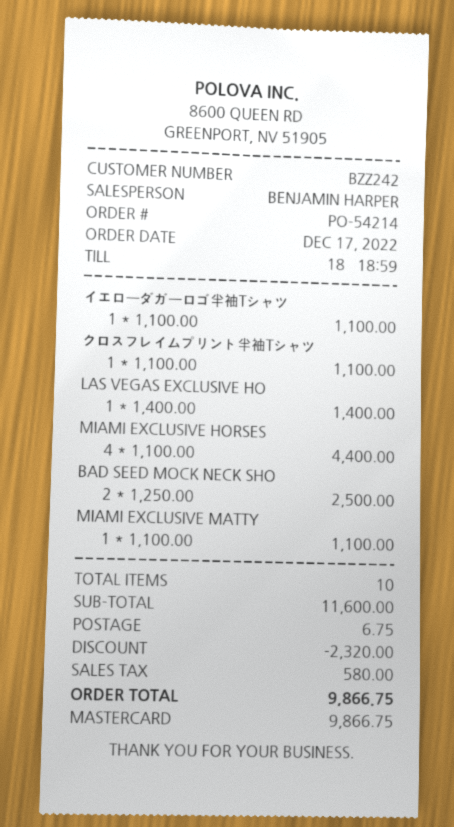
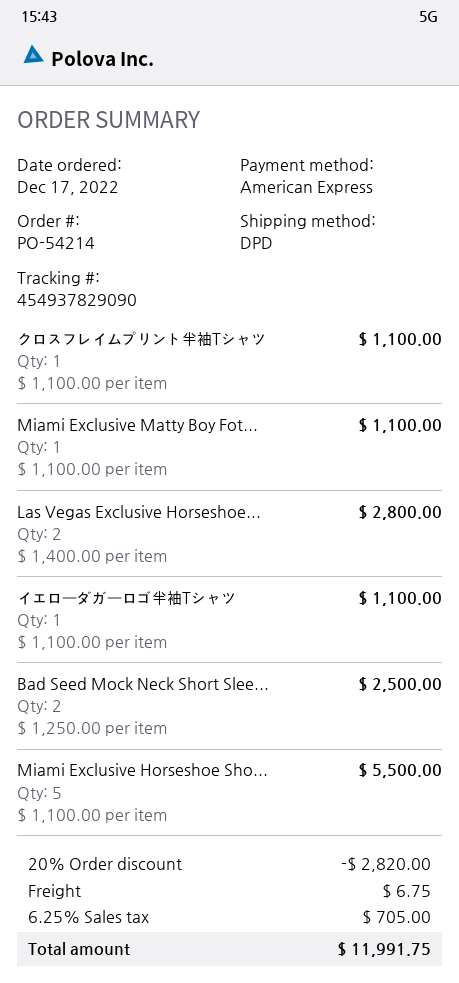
payment method: Mastercard -> American Express
LAS VEGAS EXCLUSIVE HO: 1 x 1400.00 = 1400.00 -> 2 x 1400.00 = 2800.00
MIAMI EXCLUSIVE HORSES: 4 x 1100.00 = 4400.00 -> 5 x 1100.00 = 5500.00
discount: 2320.00 -> 2820.00
tax: 580.00 -> 705.00
total: 9866.75 -> 11991.75

